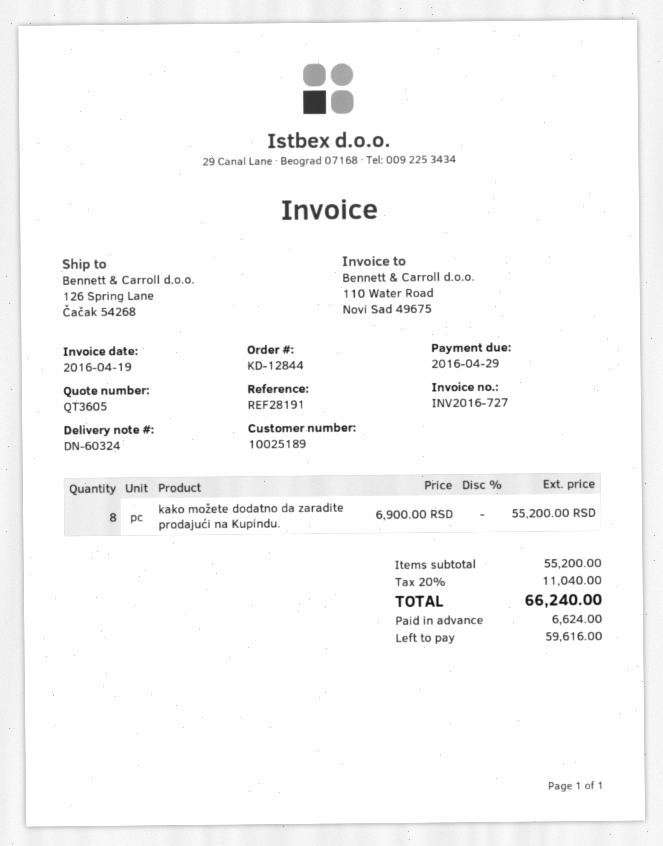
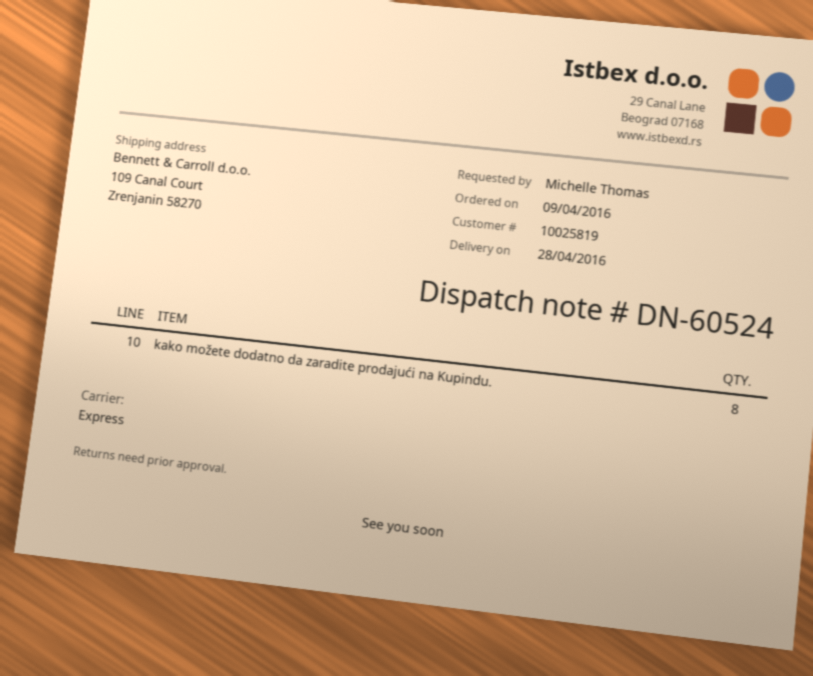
delivery note number: DN-60324 -> DN-60524
customer number: 10025189 -> 10025819
ship to: 126 Spring Lane, Čačak 54268 -> 109 Canal Court, Zrenjanin 58270

